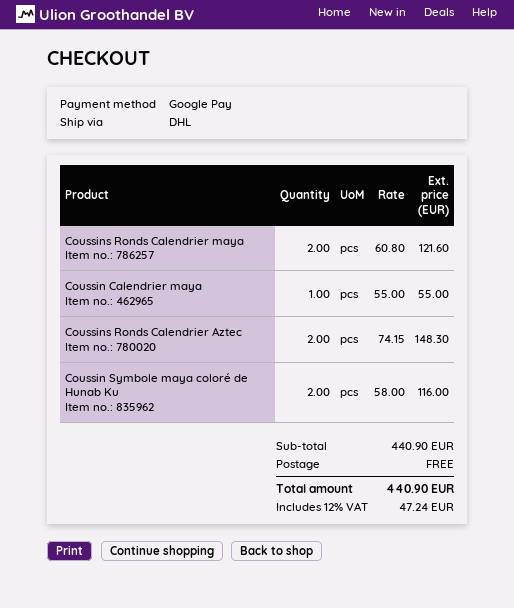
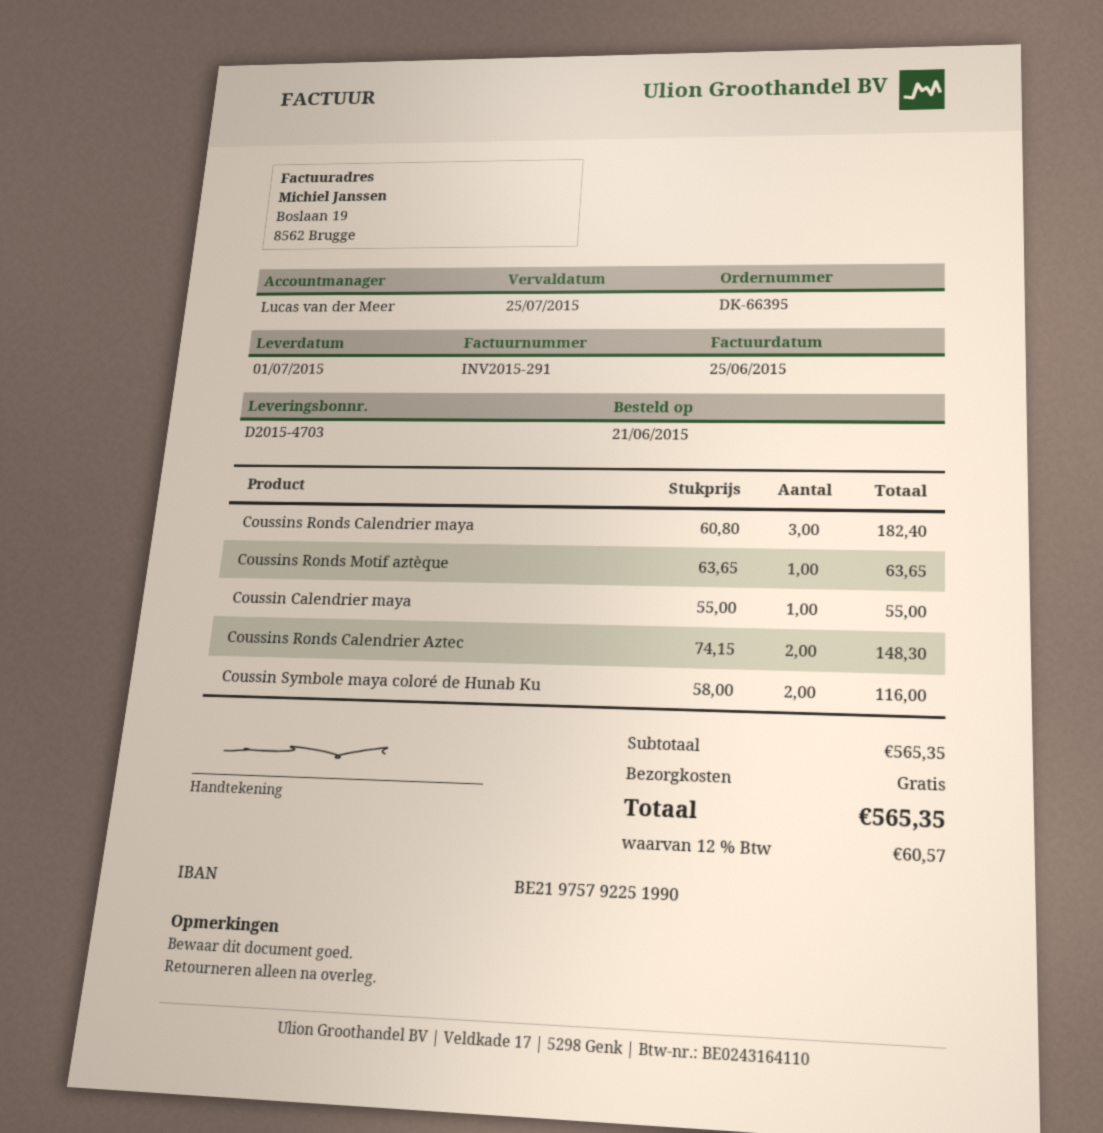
Coussins Ronds Calendrier maya: 2 x 60.80 = 121.60 -> 3 x 60.80 = 182.40
Coussins Ronds Motif aztèque: none -> 1 x 63.65 = 63.65
subtotal: 440.90 -> 565.35
tax: 12% = 47.24 -> 12% = 60.57
total: 440.90 -> 565.35

